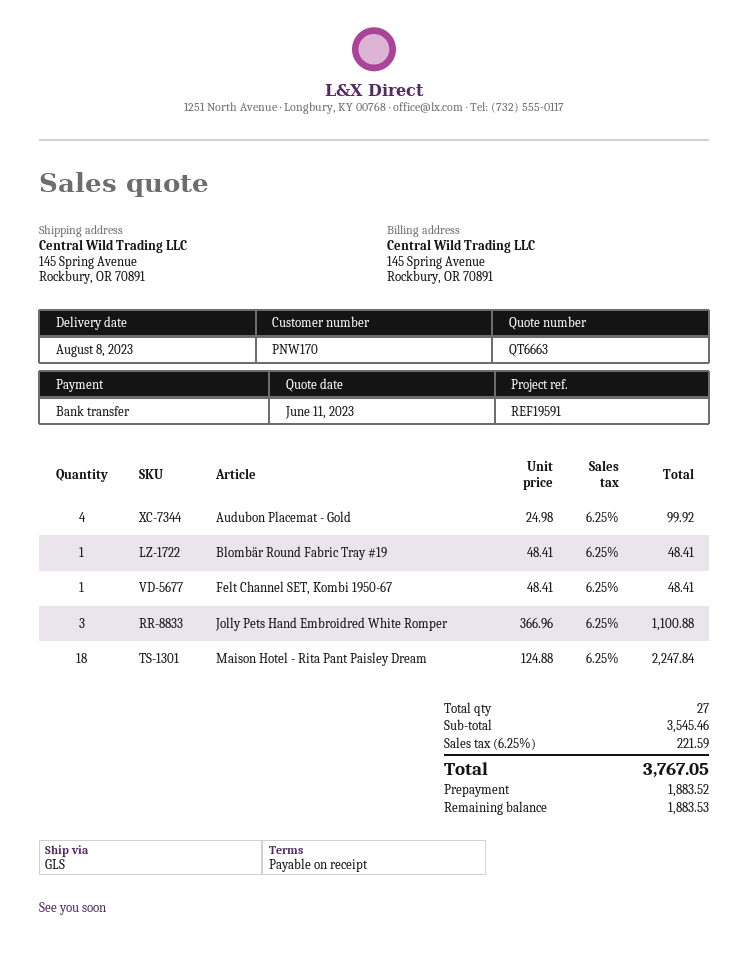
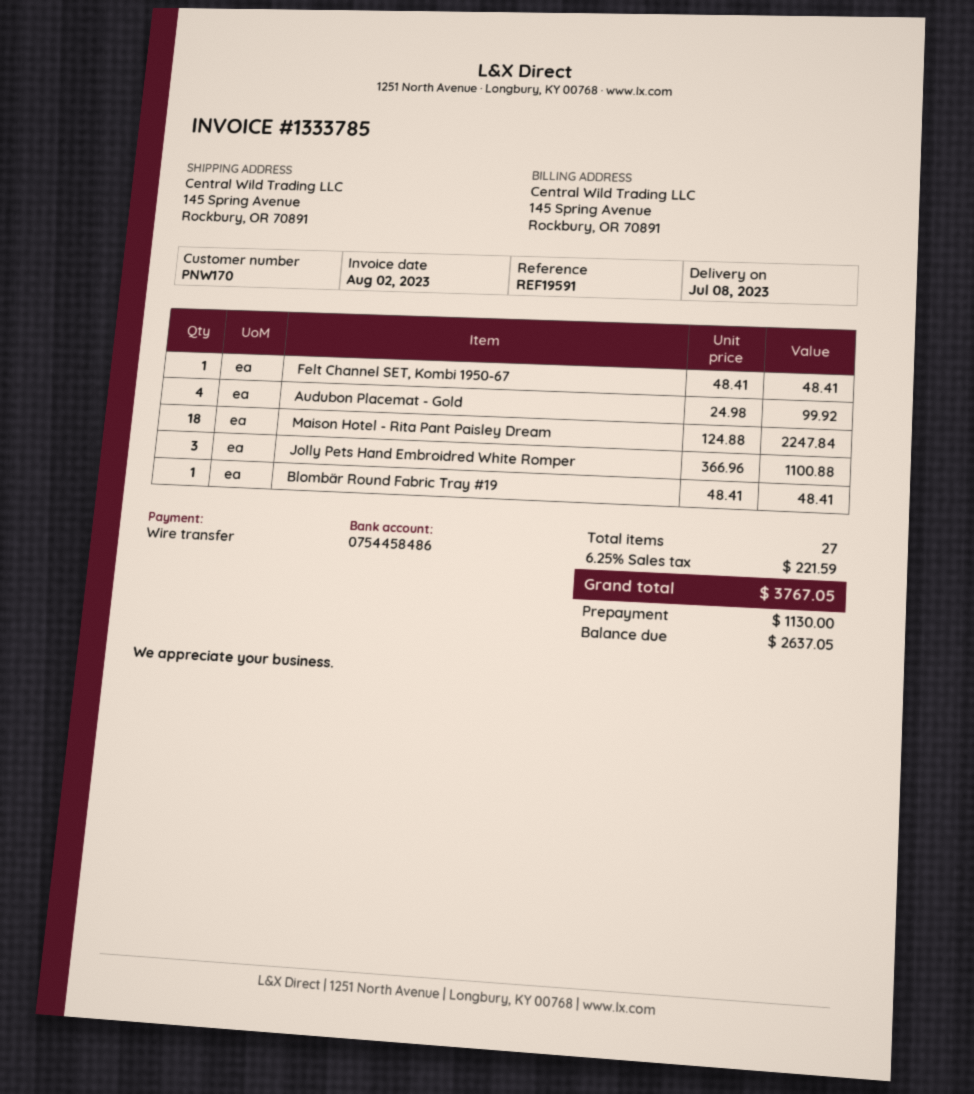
delivery date: 2023-08-08 -> 2023-07-08
deposit: 1883.52 -> 1130.00
balance: 1883.53 -> 2637.05

